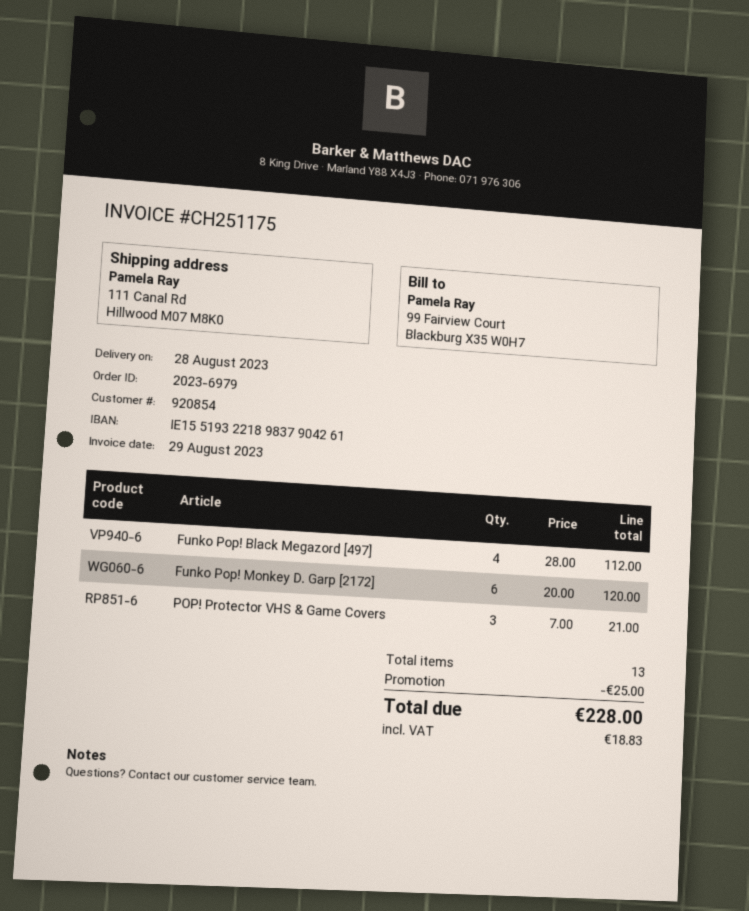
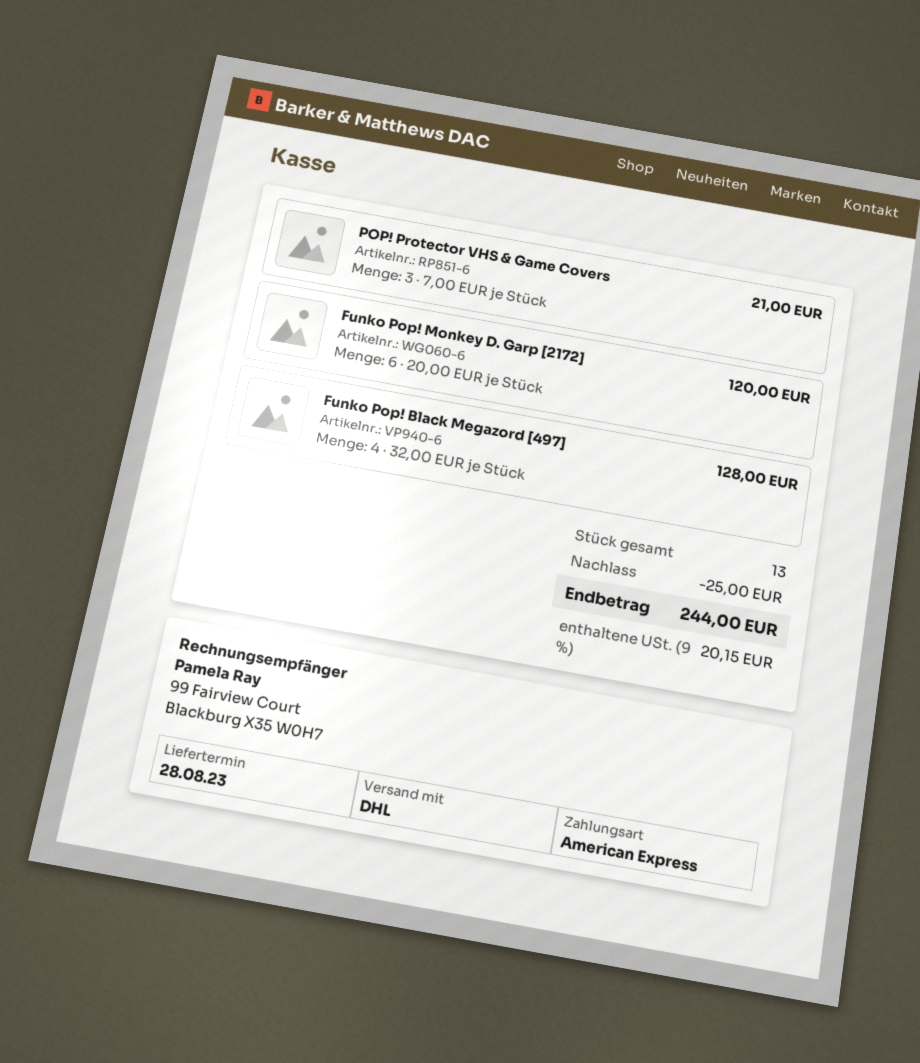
Funko Pop! Black Megazord [497]: 4 x 28.00 = 112.00 -> 4 x 32.00 = 128.00
tax: 18.83 -> 20.15
total: 228.00 -> 244.00

